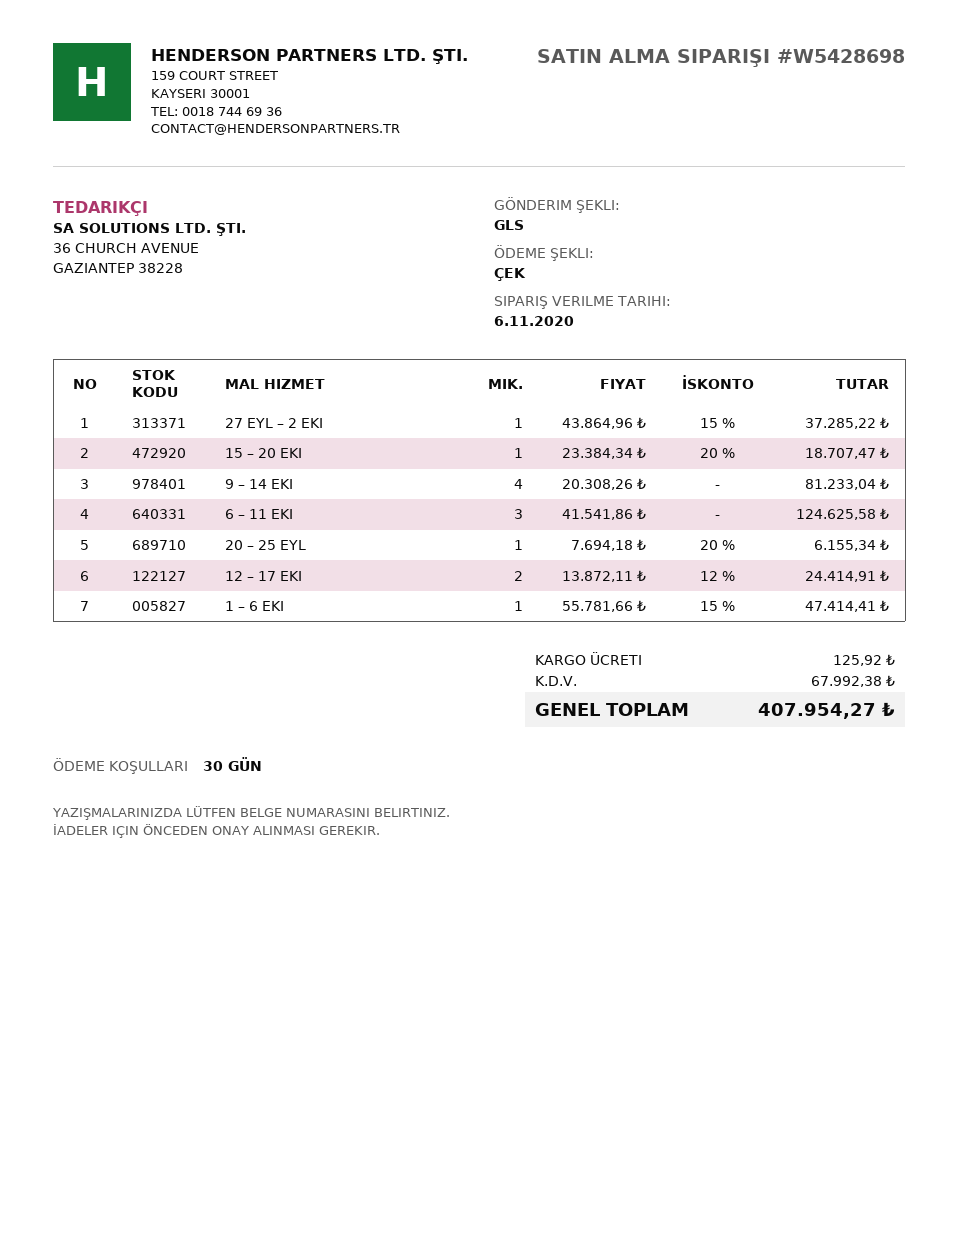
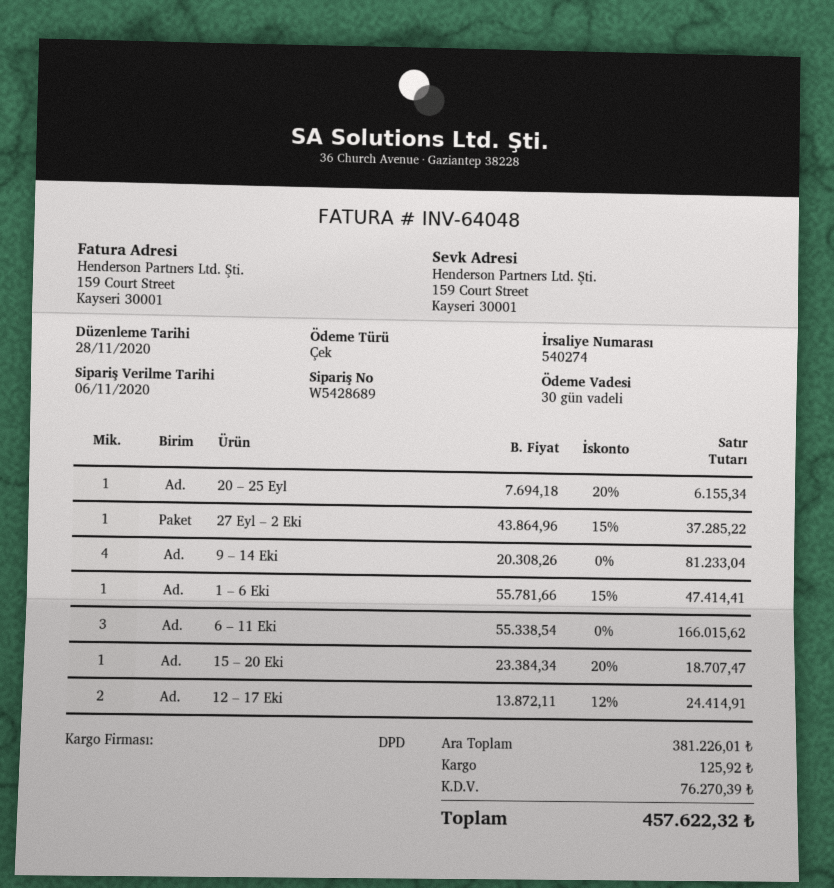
order number: W5428698 -> W5428689
shipping method: GLS -> DPD
6 – 11 EKI: 3 x 41541.86 = 124625.58 -> 3 x 55338.54 = 166015.62
tax: 67992.38 -> 76270.39
total: 407954.27 -> 457622.32

